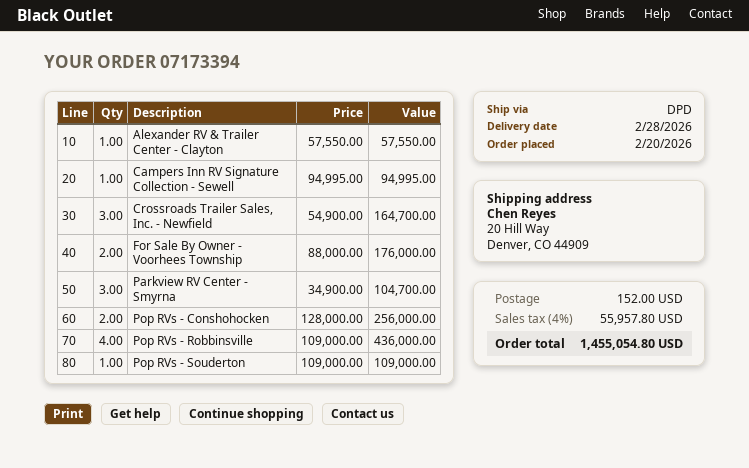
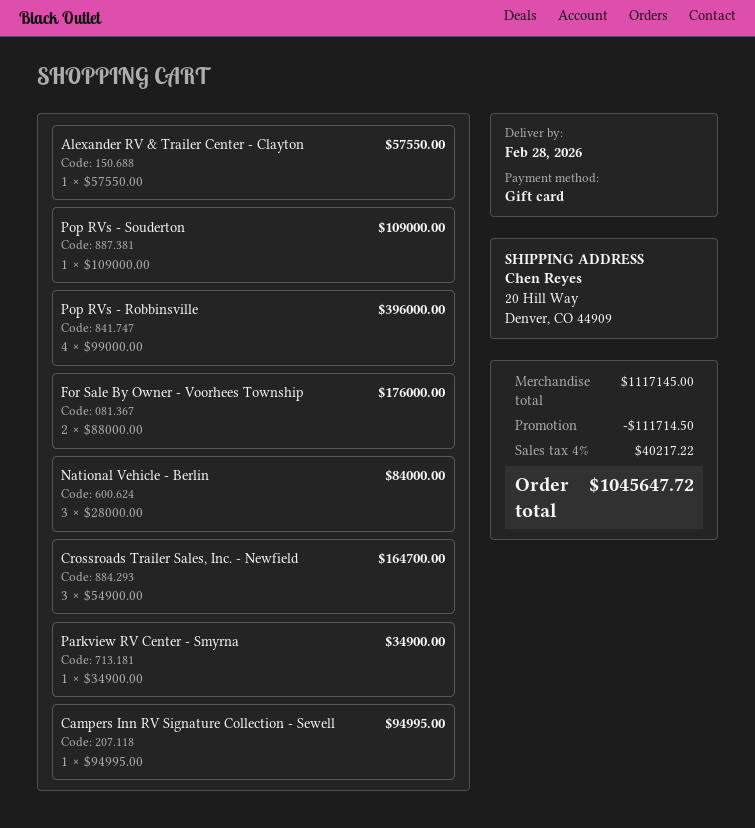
Parkview RV Center - Smyrna: 3 x 34900.00 = 104700.00 -> 1 x 34900.00 = 34900.00
Pop RVs - Conshohocken: 2 x 128000.00 = 256000.00 -> none
Pop RVs - Robbinsville: 4 x 109000.00 = 436000.00 -> 4 x 99000.00 = 396000.00
National Vehicle - Berlin: none -> 3 x 28000.00 = 84000.00
discount: none -> 111714.50
shipping: 152.00 -> none
tax: 4% = 55957.80 -> 4% = 40217.22
total: 1455054.80 -> 1045647.72

